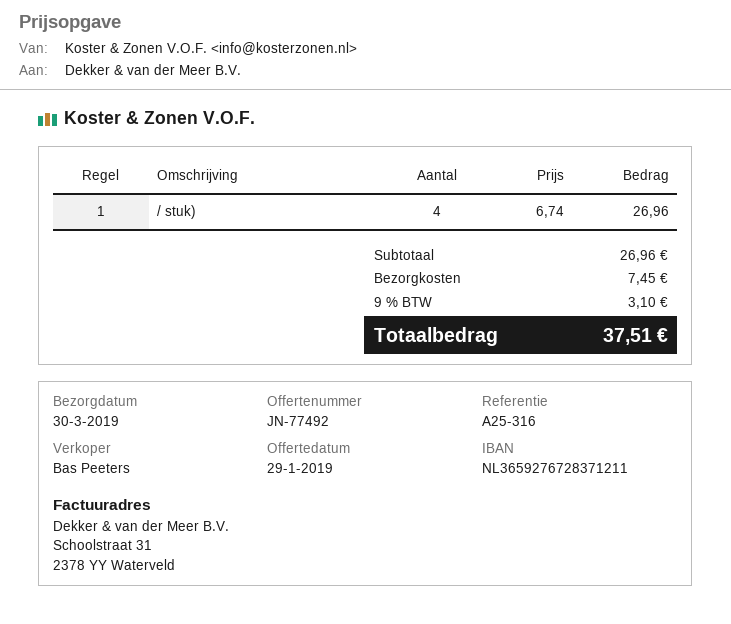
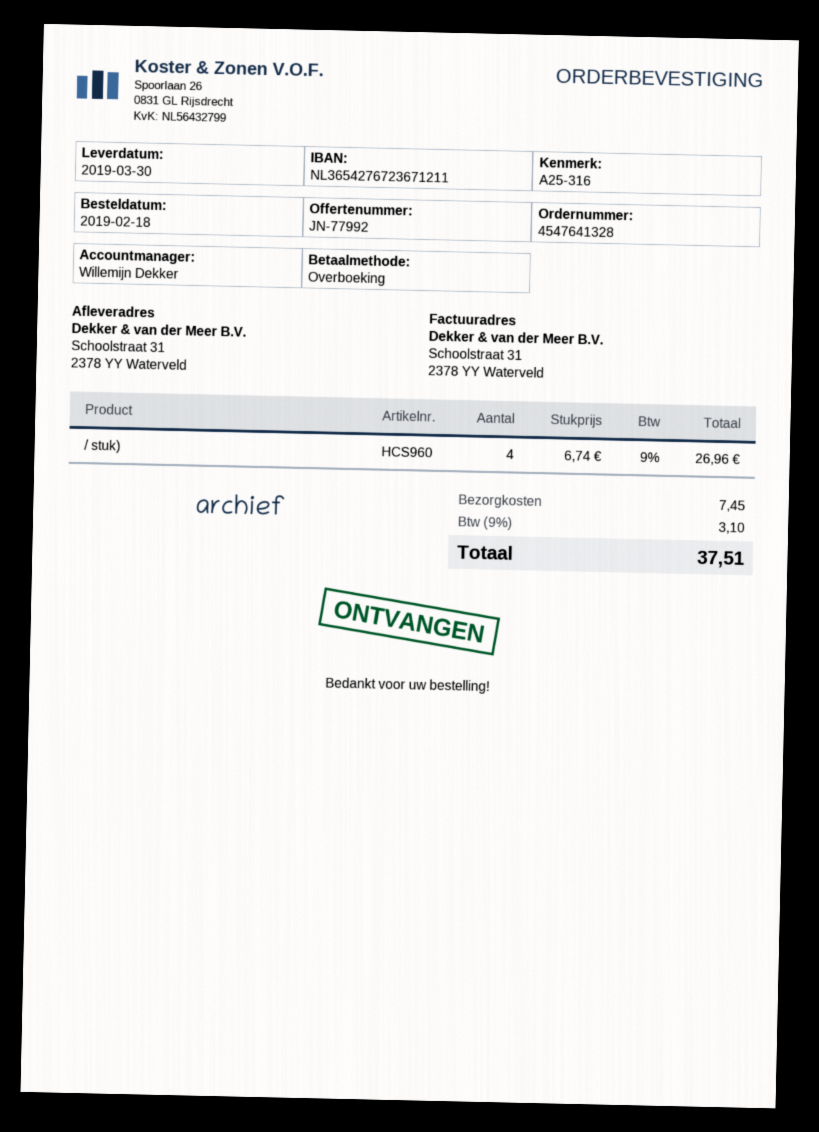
quote number: JN-77492 -> JN-77992
sales rep: Bas Peeters -> Willemijn Dekker
bank account: NL3659276728371211 -> NL3654276723671211

